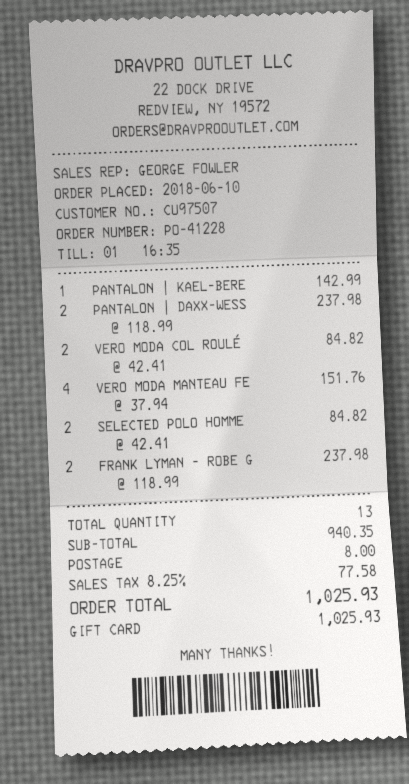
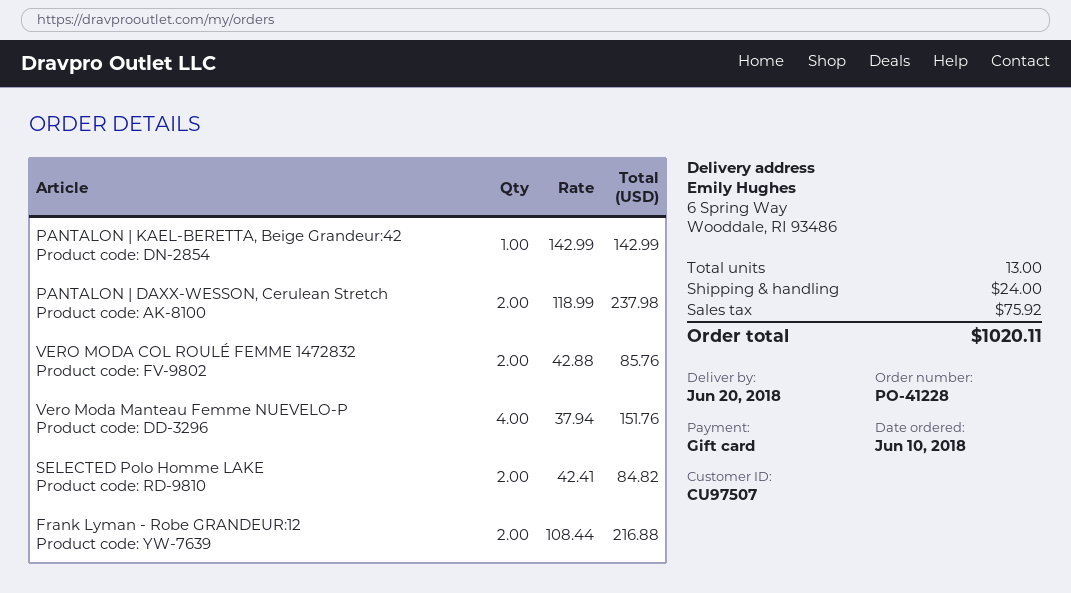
VERO MODA COL ROULÉ: 2 x 42.41 = 84.82 -> 2 x 42.88 = 85.76
FRANK LYMAN - ROBE G: 2 x 118.99 = 237.98 -> 2 x 108.44 = 216.88
shipping: 8.00 -> 24.00
tax: 77.58 -> 75.92
total: 1025.93 -> 1020.11

